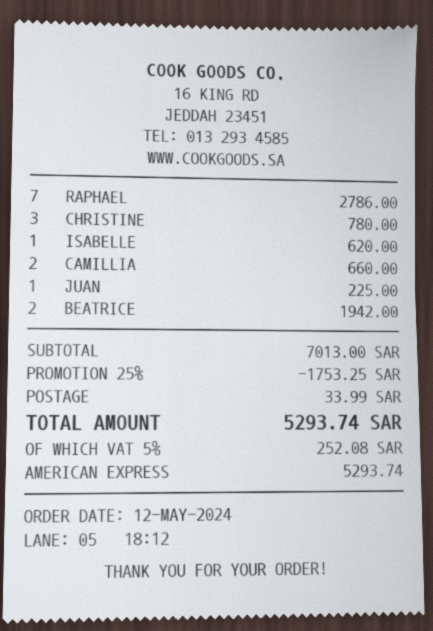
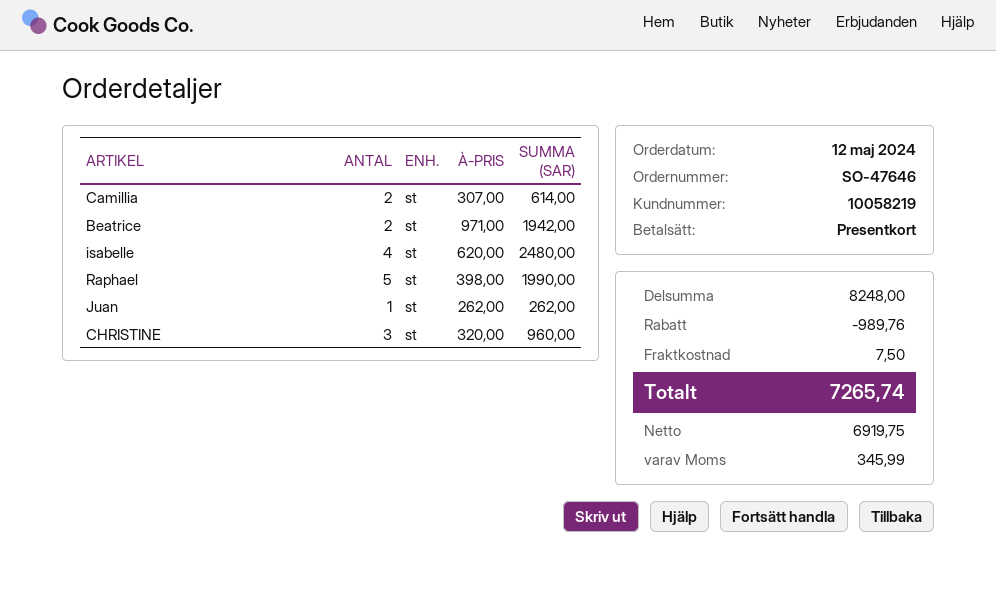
payment method: American Express -> gift card
RAPHAEL: 7 for 2786.00 -> 5 for 1990.00
CHRISTINE: 3 for 780.00 -> 3 for 960.00
ISABELLE: 1 for 620.00 -> 4 for 2480.00
CAMILLIA: 2 for 660.00 -> 2 for 614.00
JUAN: 1 for 225.00 -> 1 for 262.00
subtotal: 7013.00 -> 8248.00
discount: 1753.25 -> 989.76
shipping: 33.99 -> 7.50
tax: 252.08 -> 345.99
total: 5293.74 -> 7265.74

